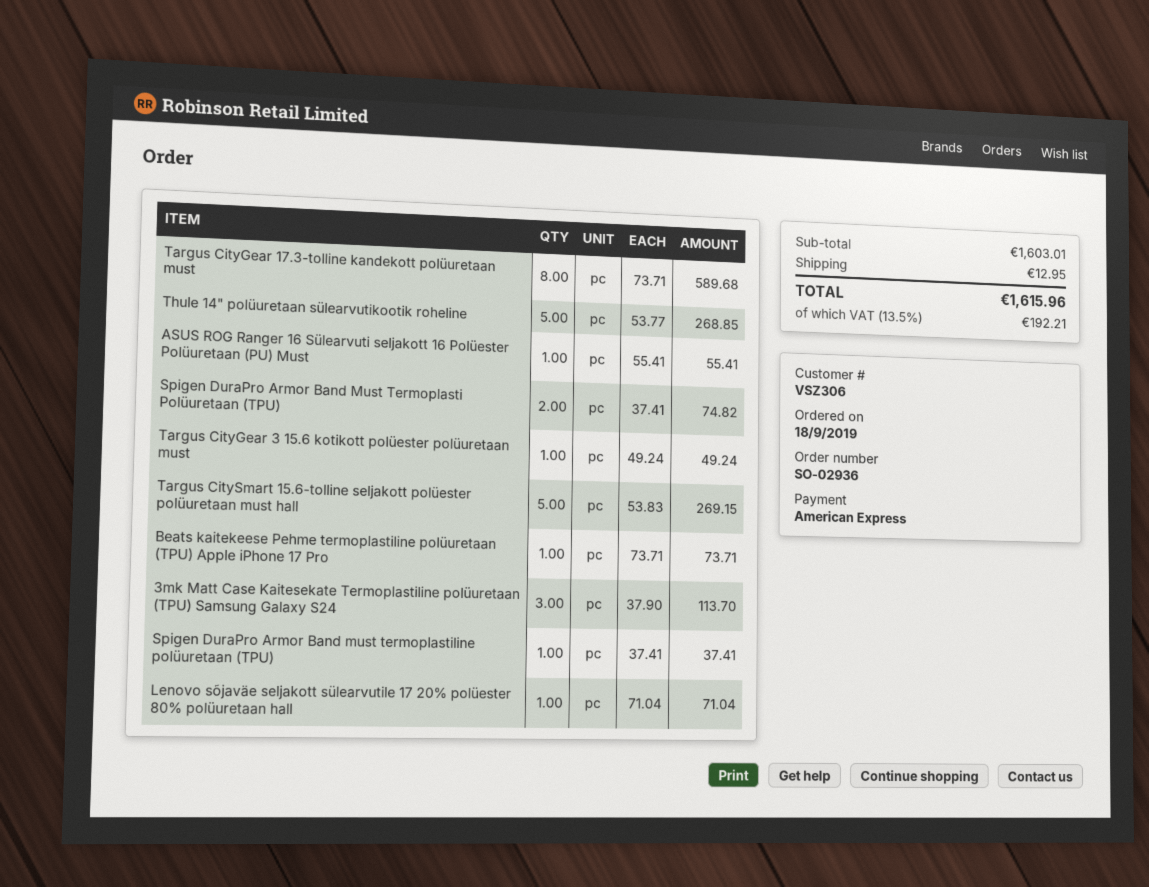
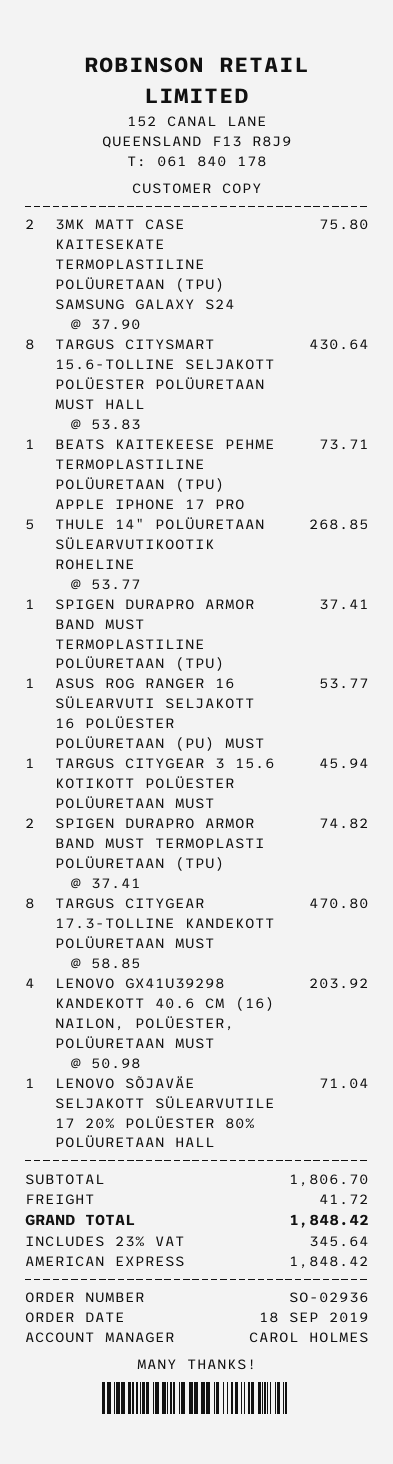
Targus CityGear 17.3-tolline kandekott polüuretaan must: 8 x 73.71 = 589.68 -> 8 x 58.85 = 470.80
ASUS ROG Ranger 16 Sülearvuti seljakott 16 Polüester Polüuretaan (PU) Must: 1 x 55.41 = 55.41 -> 1 x 53.77 = 53.77
Targus CityGear 3 15.6 kotikott polüester polüuretaan must: 1 x 49.24 = 49.24 -> 1 x 45.94 = 45.94
Targus CitySmart 15.6-tolline seljakott polüester polüuretaan must hall: 5 x 53.83 = 269.15 -> 8 x 53.83 = 430.64
3mk Matt Case Kaitesekate Termoplastiline polüuretaan (TPU) Samsung Galaxy S24: 3 x 37.90 = 113.70 -> 2 x 37.90 = 75.80
LENOVO GX41U39298 KANDEKOTT 40.6 CM (16) NAILON, POLÜESTER, POLÜURETAAN MUST: none -> 4 x 50.98 = 203.92
subtotal: 1603.01 -> 1806.70
shipping: 12.95 -> 41.72
tax: 13.5% = 192.21 -> 23% = 345.64
total: 1615.96 -> 1848.42

